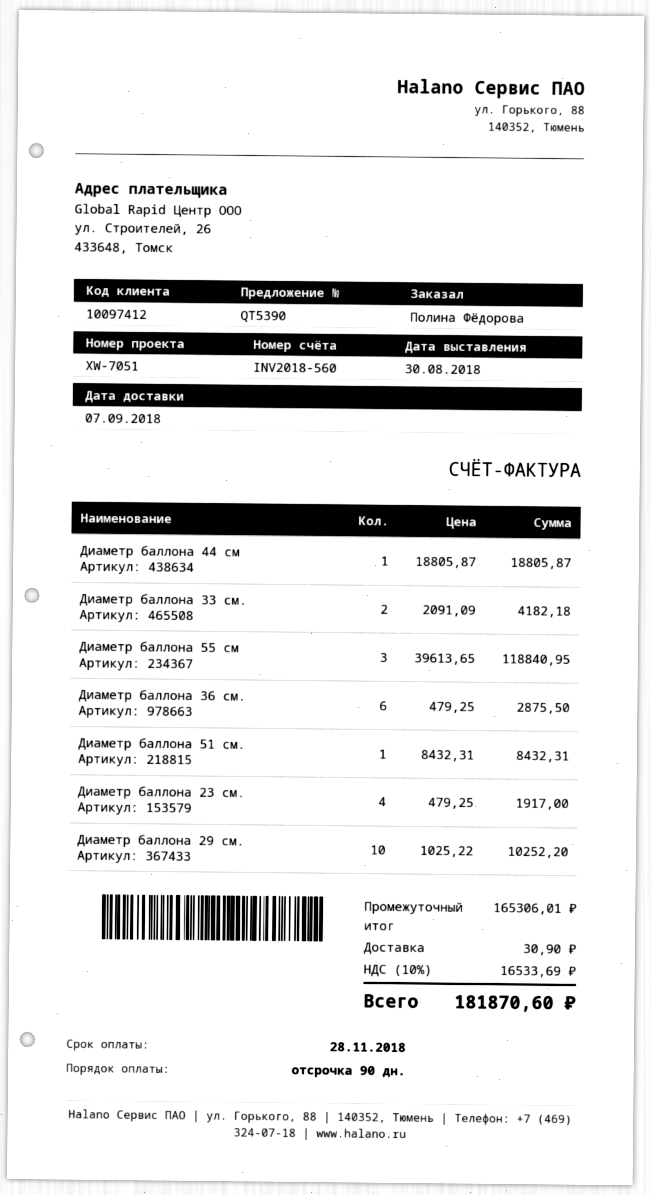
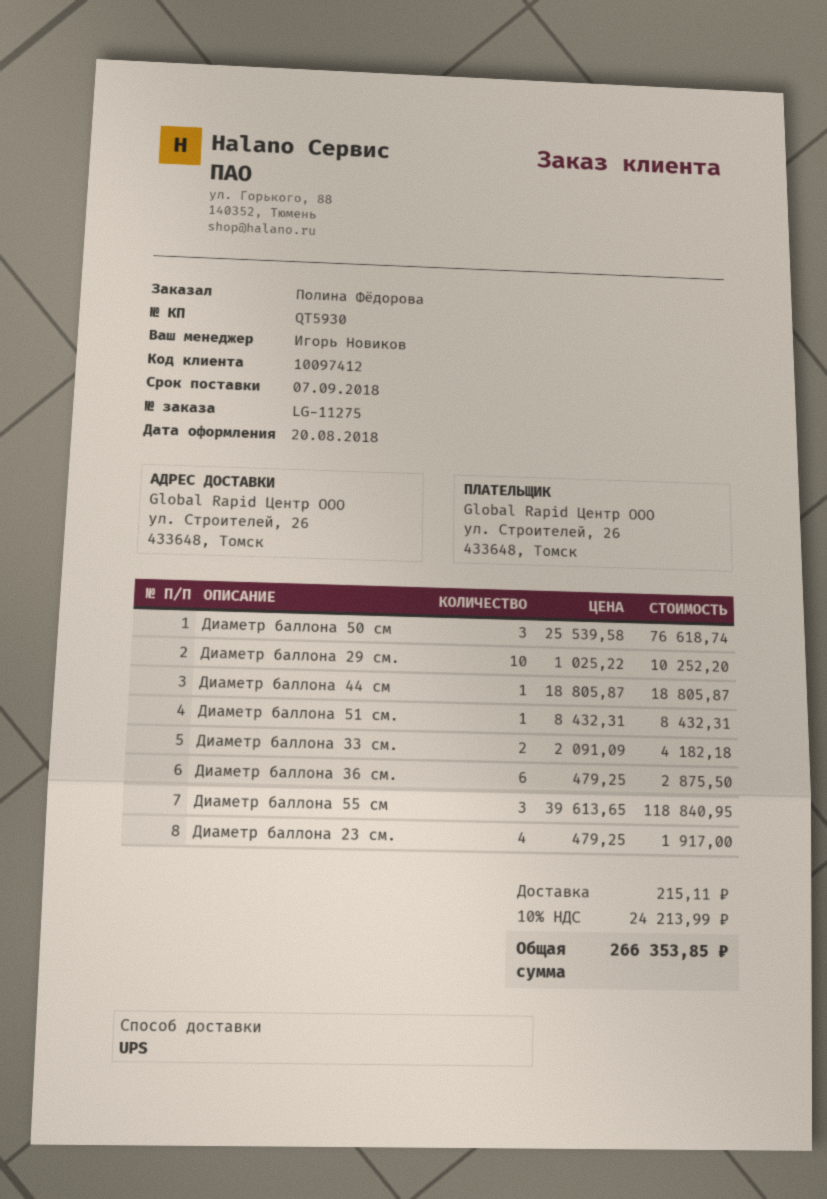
quote number: QT5390 -> QT5930
Диаметр баллона 50 см: none -> 3 x 25539.58 = 76618.74
shipping: 30.90 -> 215.11
tax: 10% = 16533.69 -> 10% = 24213.99
total: 181870.60 -> 266353.85

